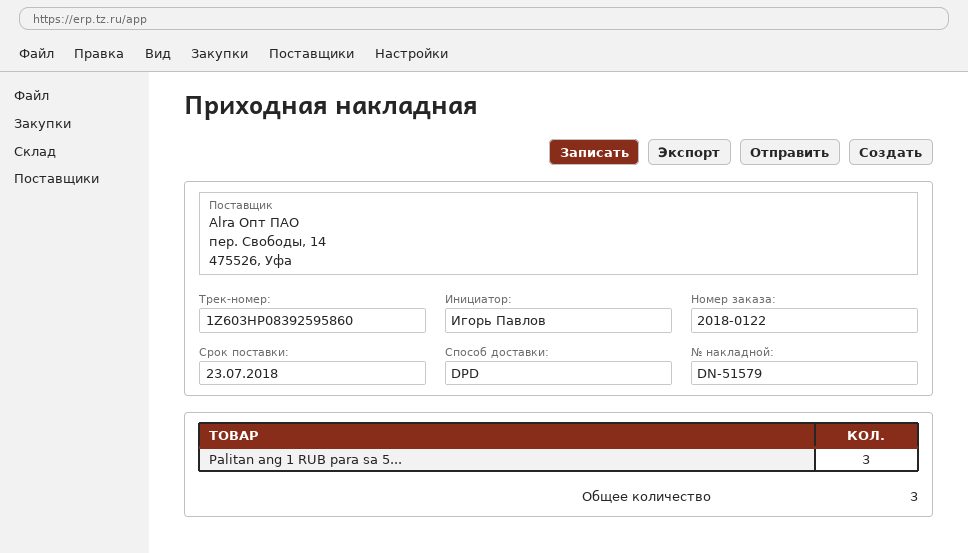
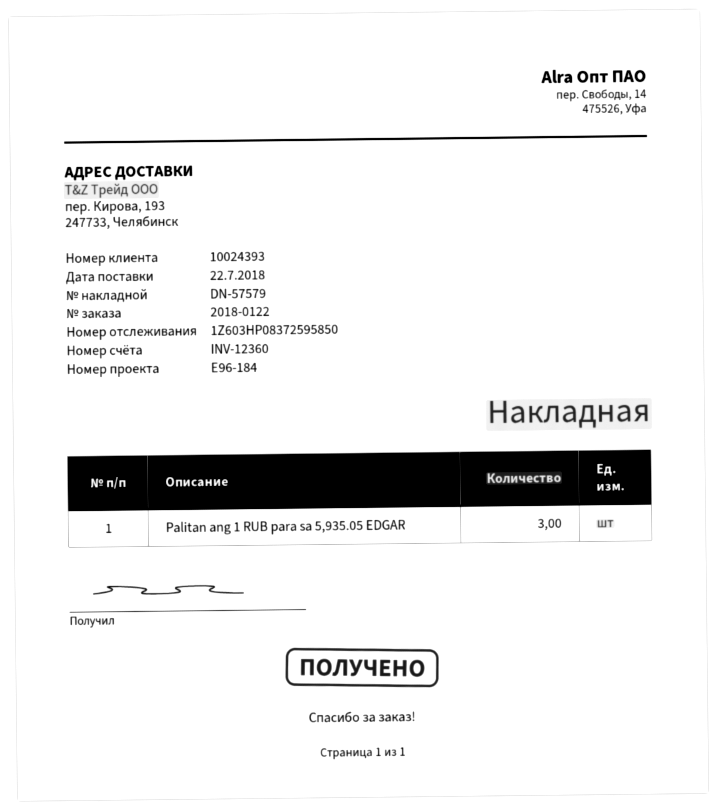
delivery note number: DN-51579 -> DN-57579
delivery date: 2018-07-23 -> 2018-07-22
tracking number: 1Z603HP08392595860 -> 1Z603HP08372595850

